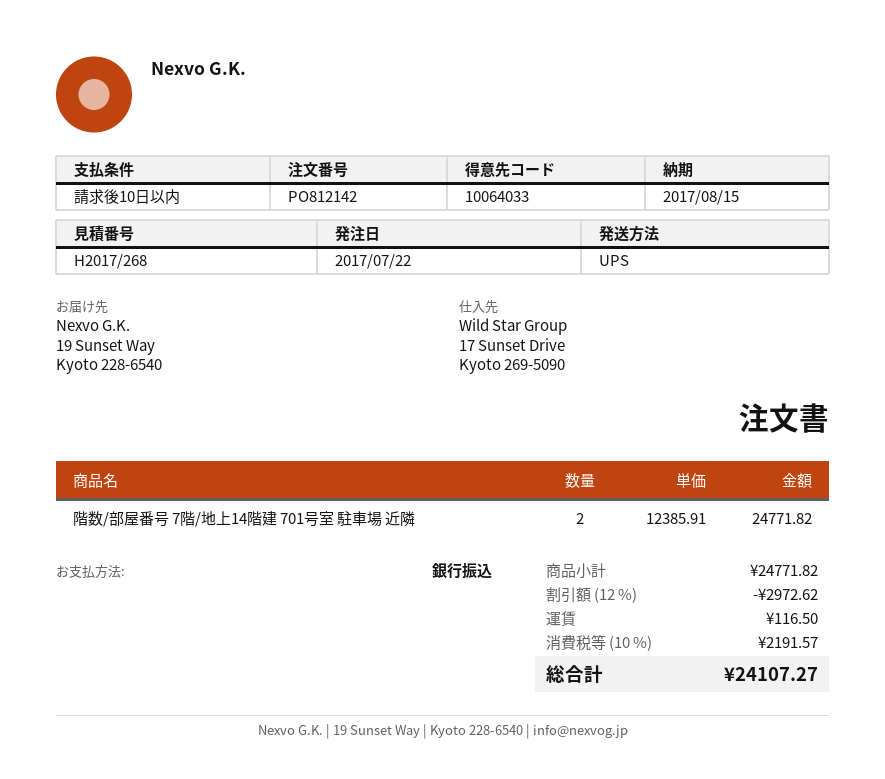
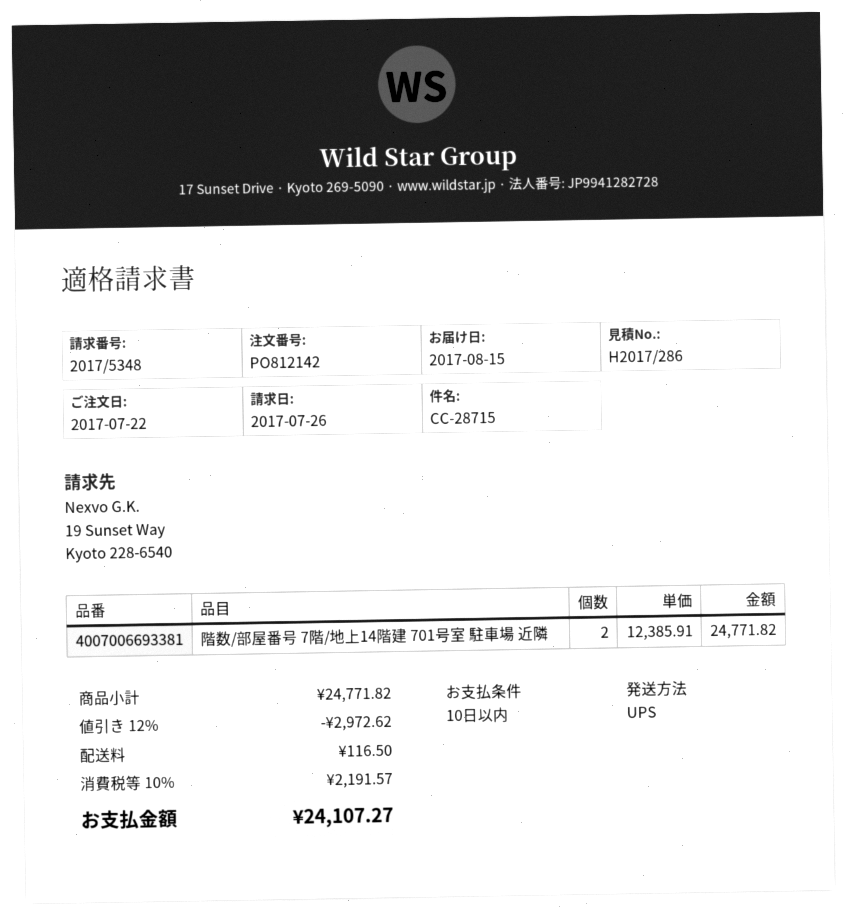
quote number: H2017/268 -> H2017/286

